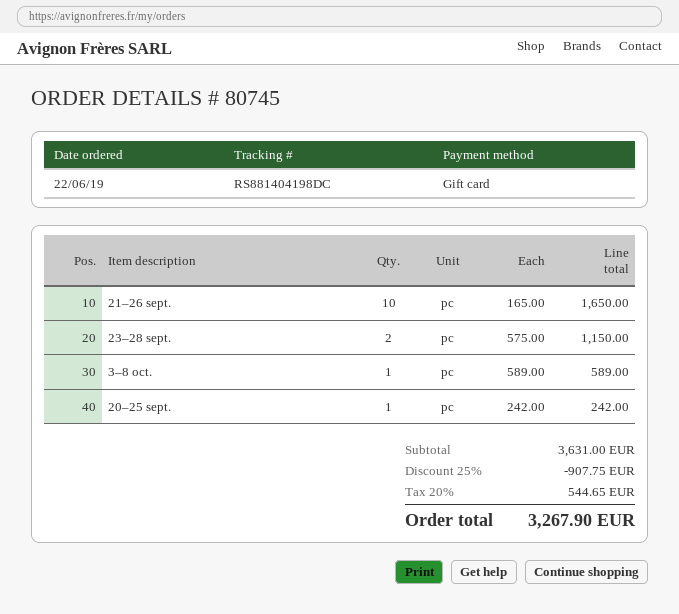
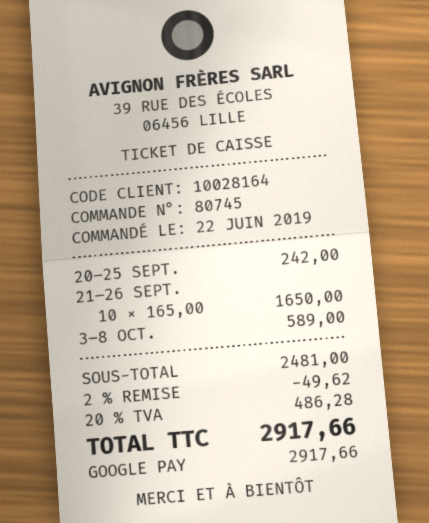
payment method: gift card -> Google Pay
23–28 sept.: 2 x 575.00 = 1150.00 -> none
subtotal: 3631.00 -> 2481.00
discount: 25% = 907.75 -> 2% = 49.62
tax: 20% = 544.65 -> 20% = 486.28
total: 3267.90 -> 2917.66

